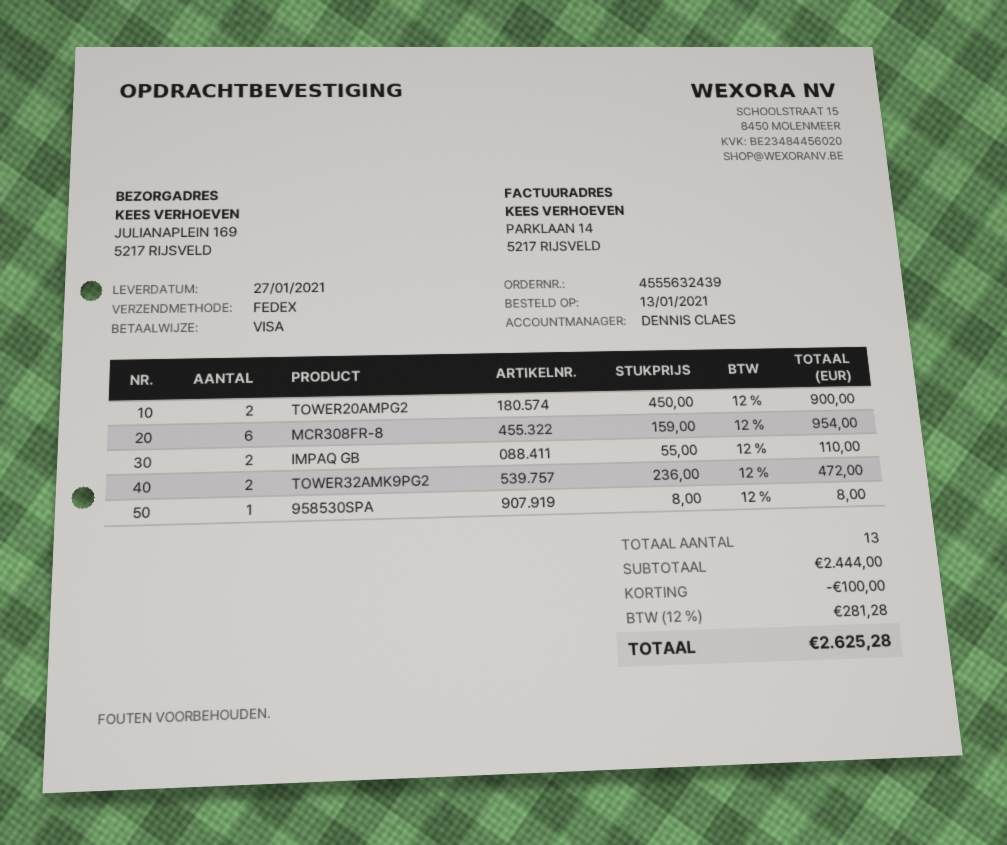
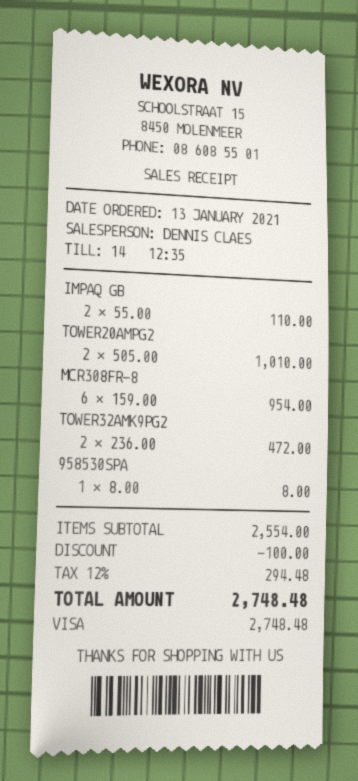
TOWER20AMPG2: 2 x 450.00 = 900.00 -> 2 x 505.00 = 1010.00
subtotal: 2444.00 -> 2554.00
tax: 12% = 281.28 -> 12% = 294.48
total: 2625.28 -> 2748.48

